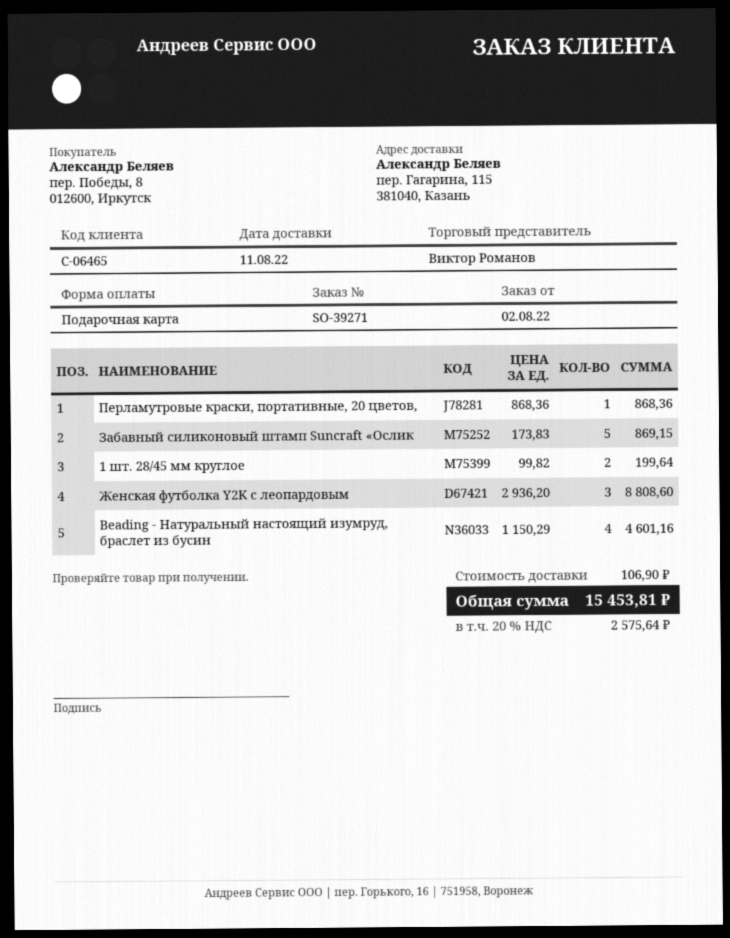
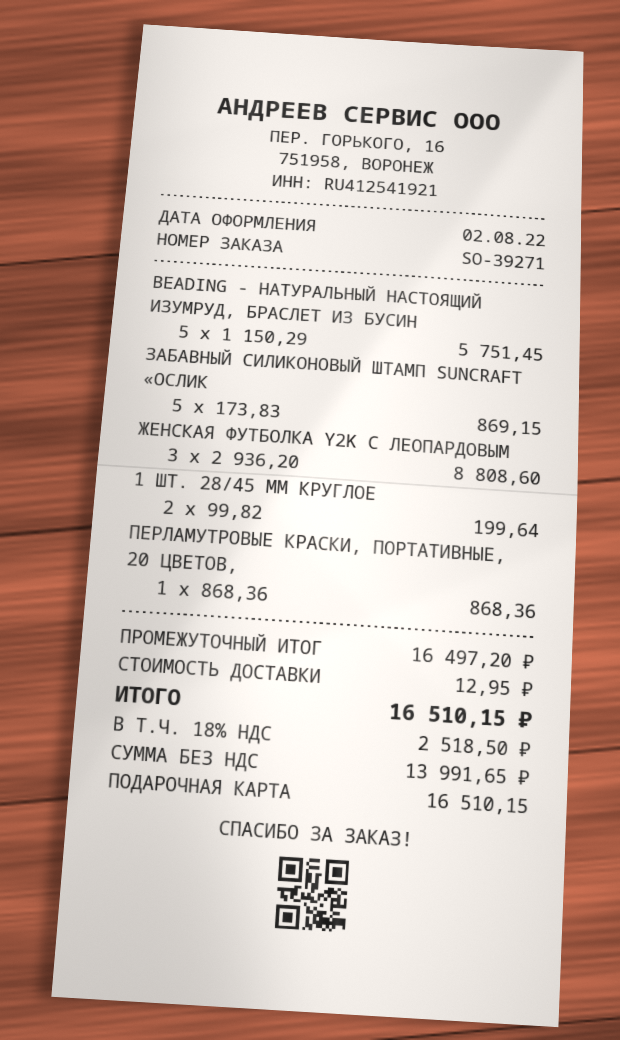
Beading - Натуральный настоящий изумруд, браслет из бусин: 4 x 1150.29 = 4601.16 -> 5 x 1150.29 = 5751.45
shipping: 106.90 -> 12.95
tax: 20% = 2575.64 -> 18% = 2518.50
total: 15453.81 -> 16510.15

